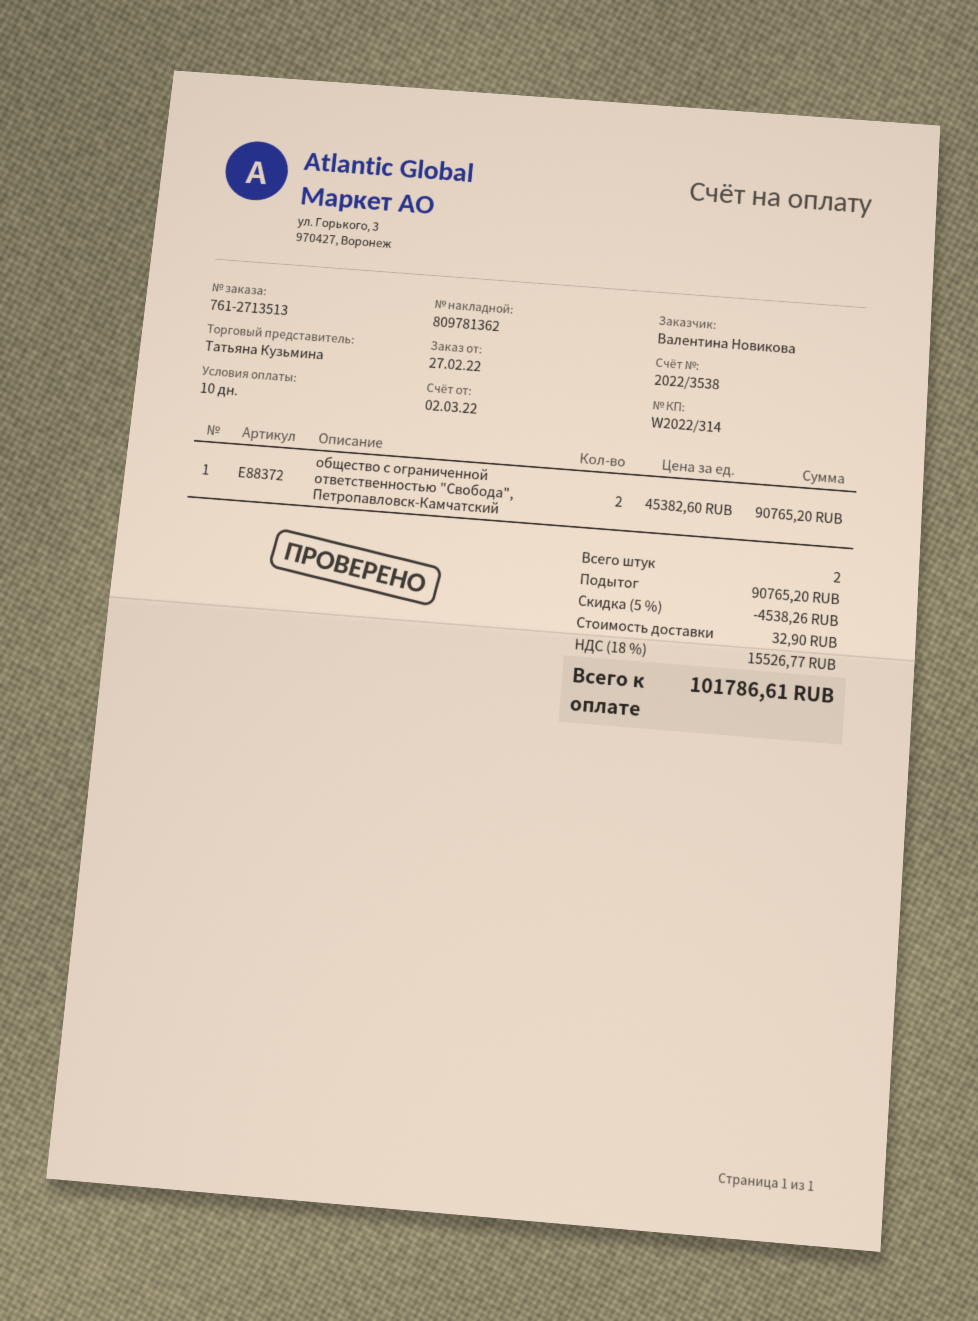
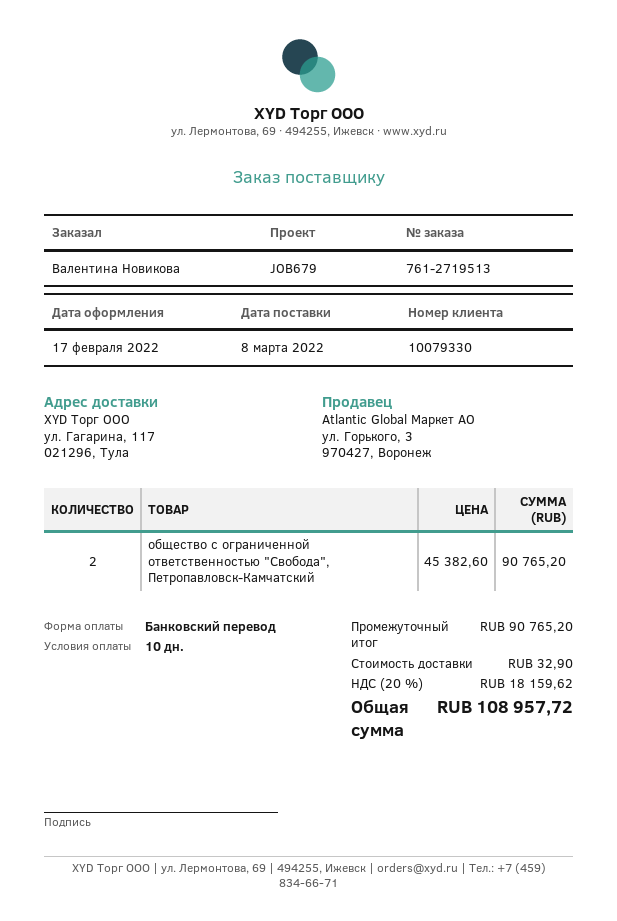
order number: 761-2713513 -> 761-2719513
order date: 2022-02-27 -> 2022-02-17
discount: 5% = 4538.26 -> none
tax: 18% = 15526.77 -> 20% = 18159.62
total: 101786.61 -> 108957.72

